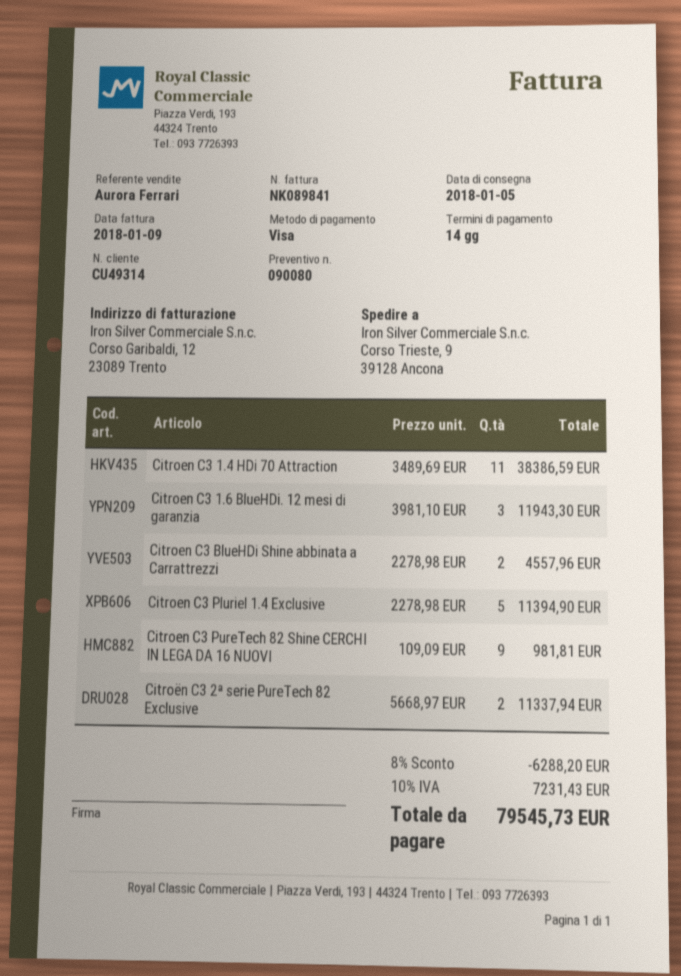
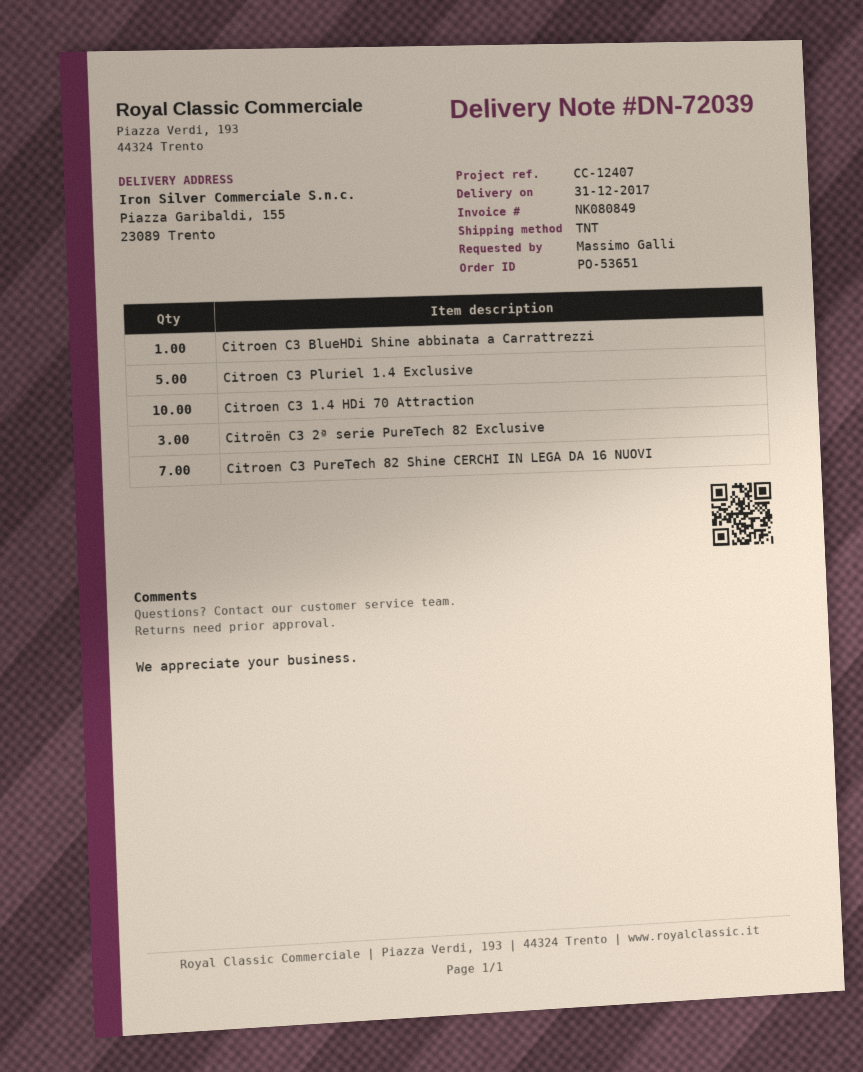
delivery date: 2018-01-05 -> 2017-12-31
invoice number: NK089841 -> NK080849
ship to: Corso Trieste, 9, 39128 Ancona -> Piazza Garibaldi, 155, 23089 Trento
Citroen C3 1.4 HDi 70 Attraction: 11 -> 10
Citroen C3 1.6 BlueHDi. 12 mesi di garanzia: 3 -> none
Citroen C3 BlueHDi Shine abbinata a Carrattrezzi: 2 -> 1
Citroen C3 PureTech 82 Shine CERCHI IN LEGA DA 16 NUOVI: 9 -> 7
Citroën C3 2ª serie PureTech 82 Exclusive: 2 -> 3

